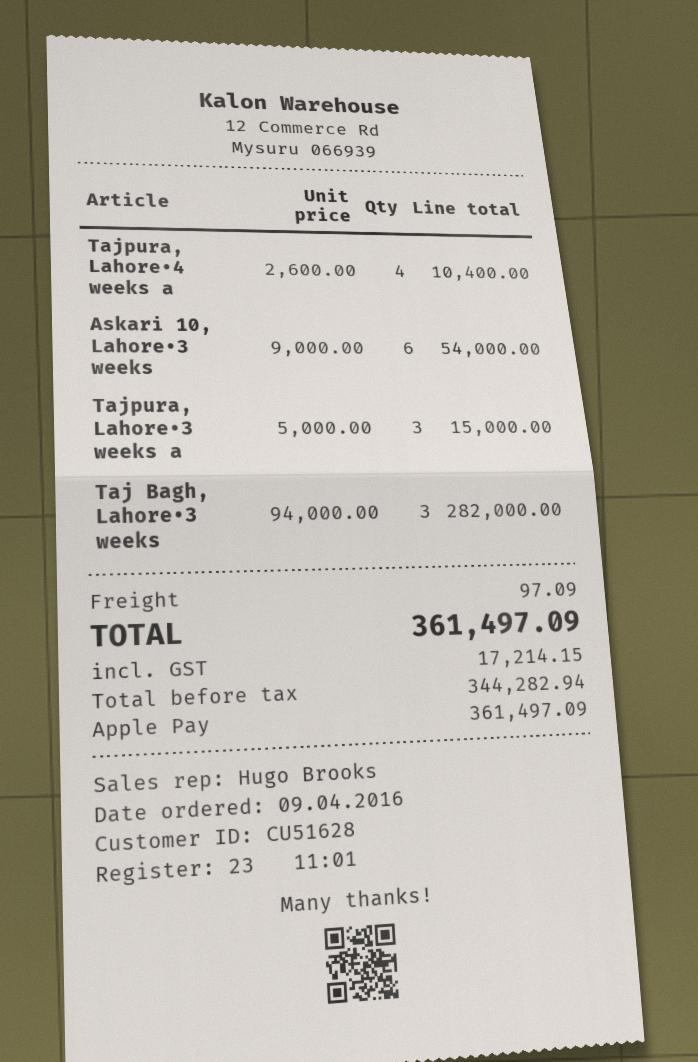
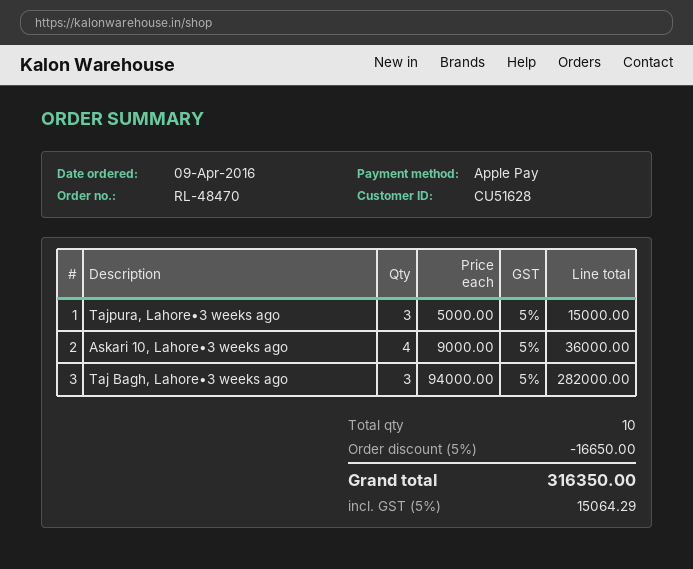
Tajpura, Lahore•4 weeks a: 4 x 2600.00 = 10400.00 -> none
Askari 10, Lahore•3 weeks: 6 x 9000.00 = 54000.00 -> 4 x 9000.00 = 36000.00
discount: none -> 5% = 16650.00
shipping: 97.09 -> none
tax: 17214.15 -> 15064.29
total: 361497.09 -> 316350.00

